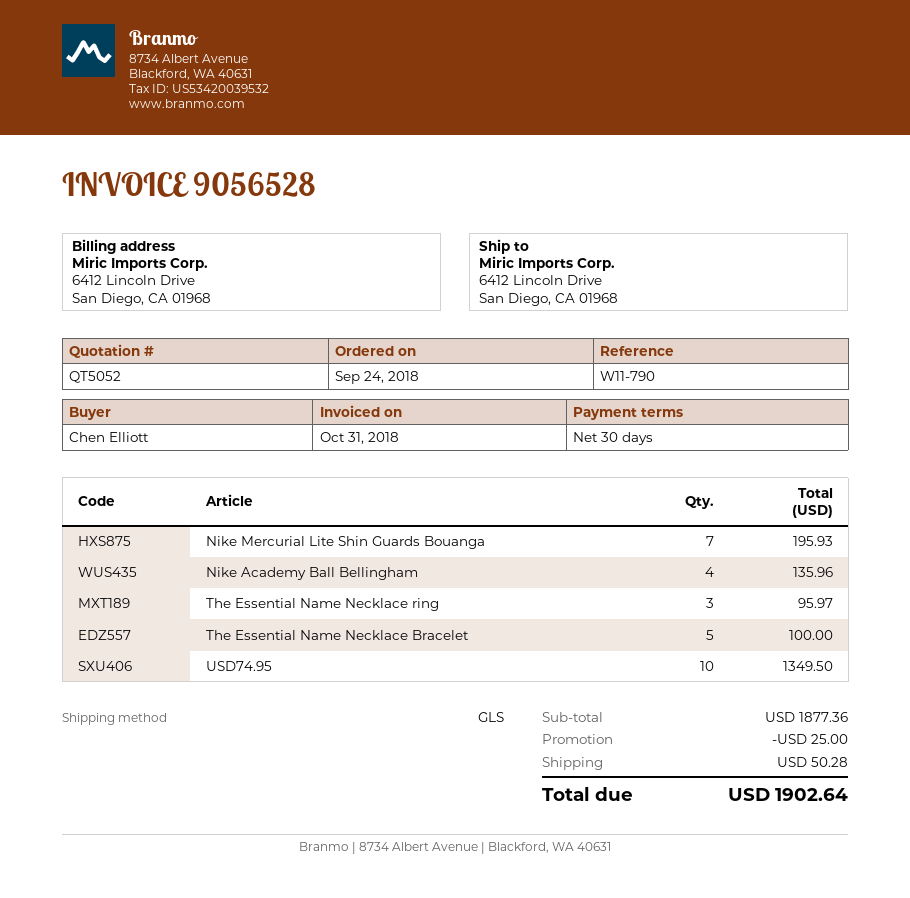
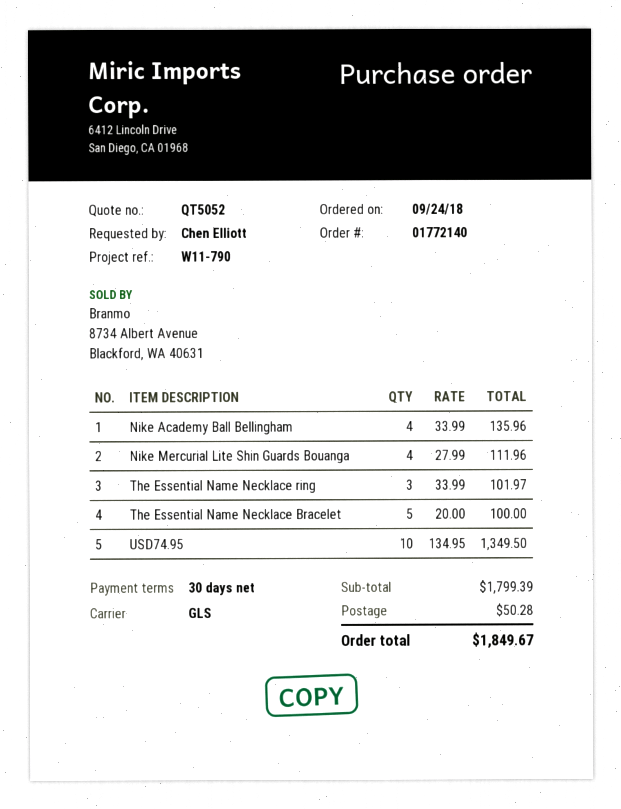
Nike Mercurial Lite Shin Guards Bouanga: 7 for 195.93 -> 4 for 111.96
The Essential Name Necklace ring: 3 for 95.97 -> 3 for 101.97
subtotal: 1877.36 -> 1799.39
discount: 25.00 -> none
total: 1902.64 -> 1849.67

